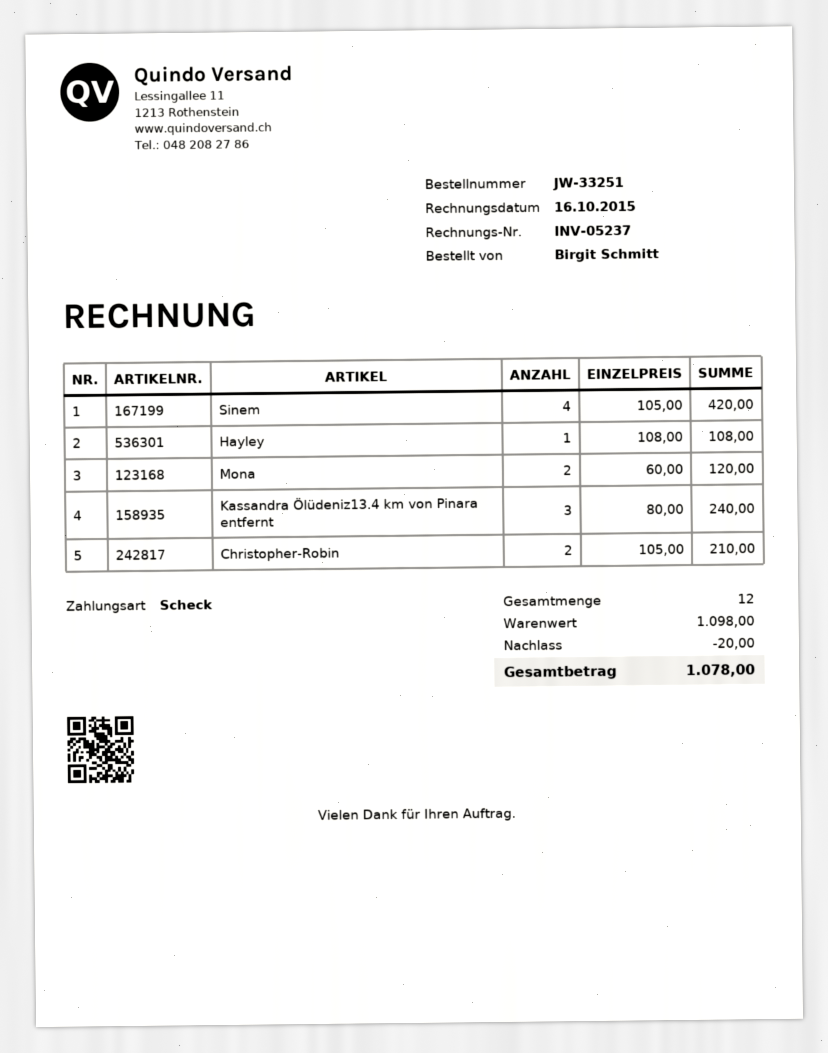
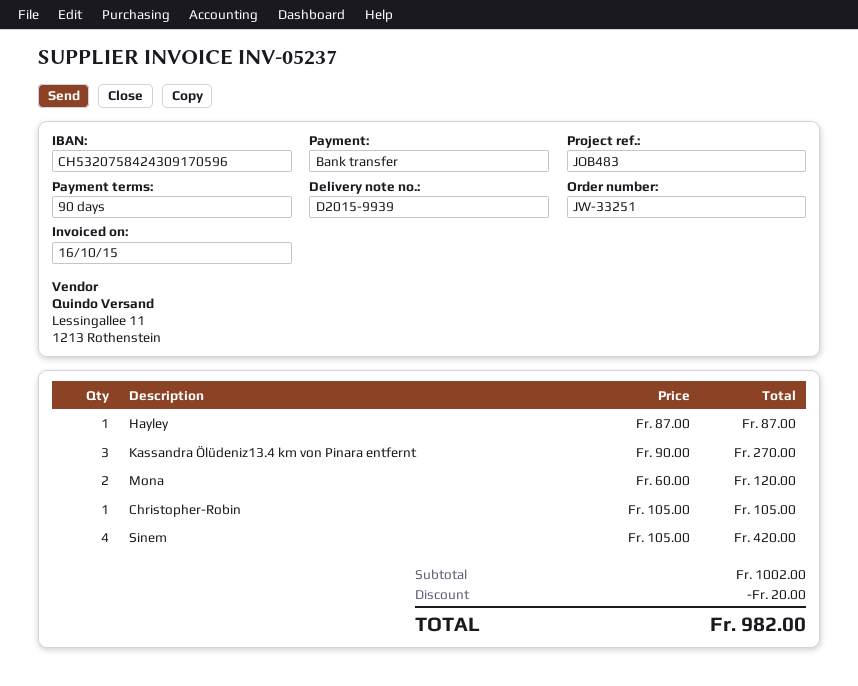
payment method: cheque -> bank transfer
Hayley: 1 x 108.00 = 108.00 -> 1 x 87.00 = 87.00
Kassandra Ölüdeniz13.4 km von Pinara entfernt: 3 x 80.00 = 240.00 -> 3 x 90.00 = 270.00
Christopher-Robin: 2 x 105.00 = 210.00 -> 1 x 105.00 = 105.00
subtotal: 1098.00 -> 1002.00
total: 1078.00 -> 982.00

